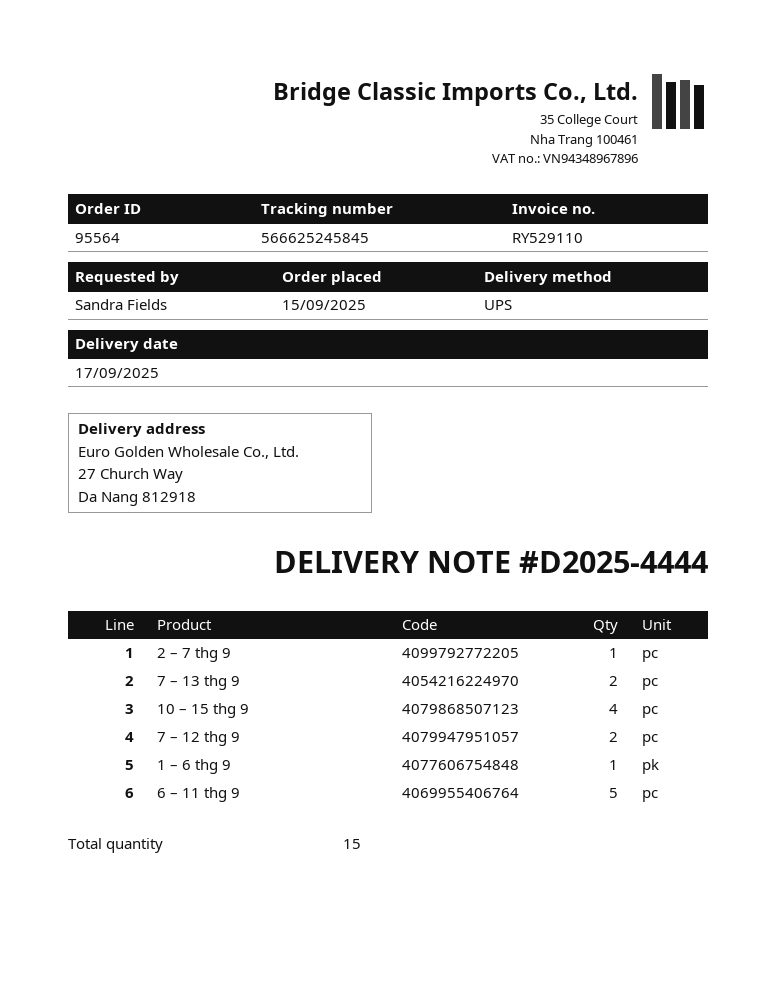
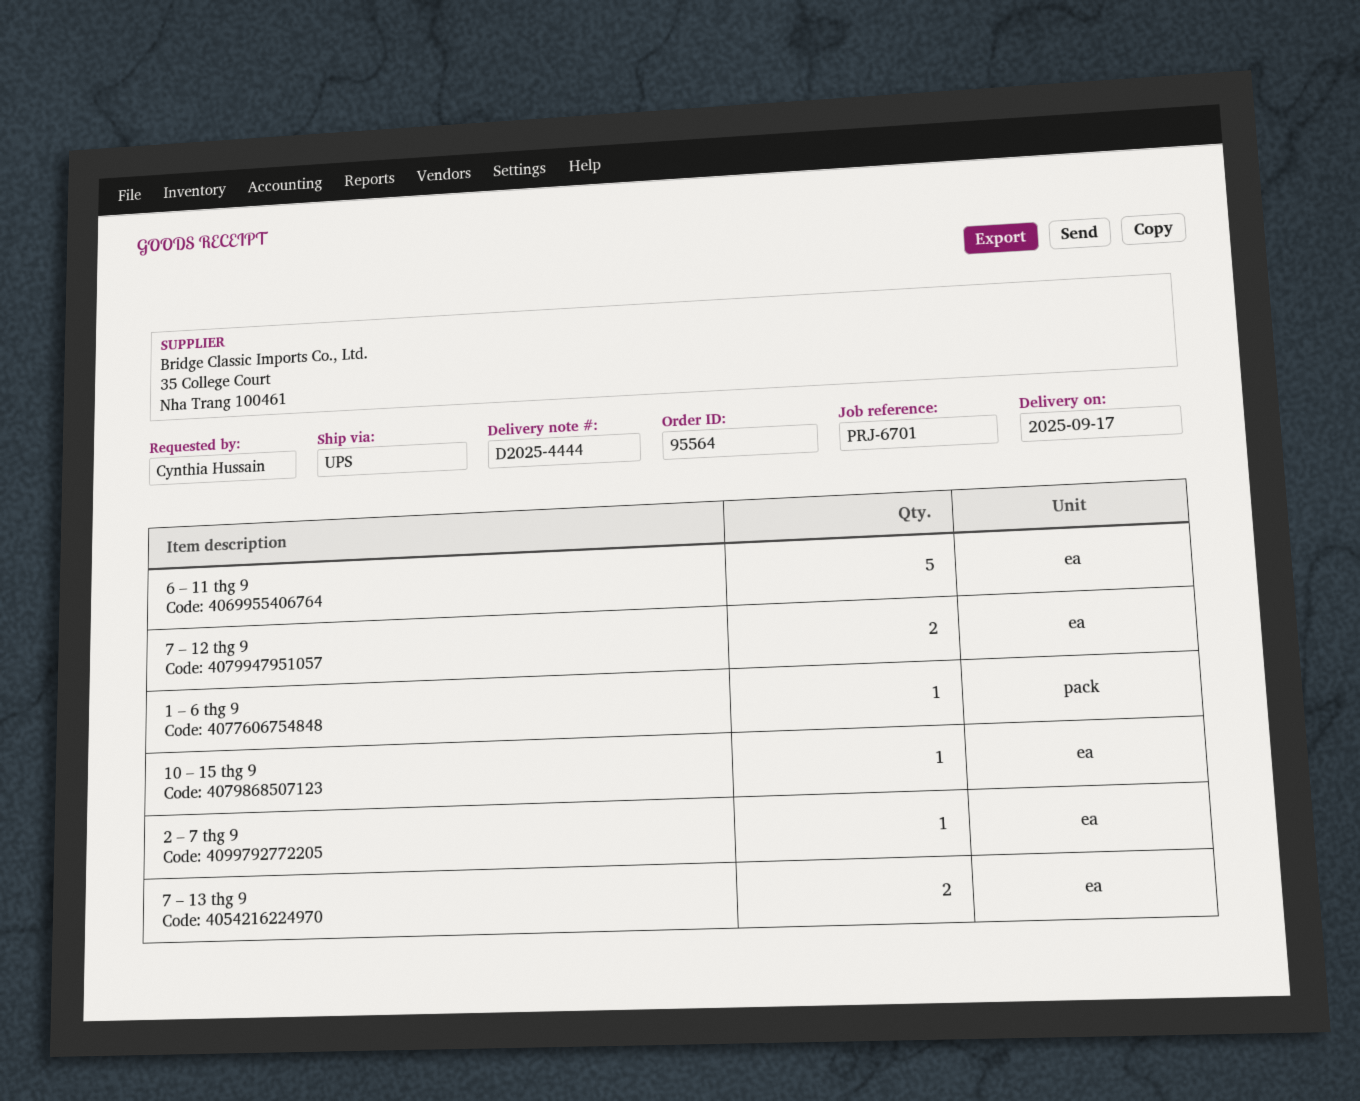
ordered by: Sandra Fields -> Cynthia Hussain
10 – 15 thg 9: 4 -> 1

